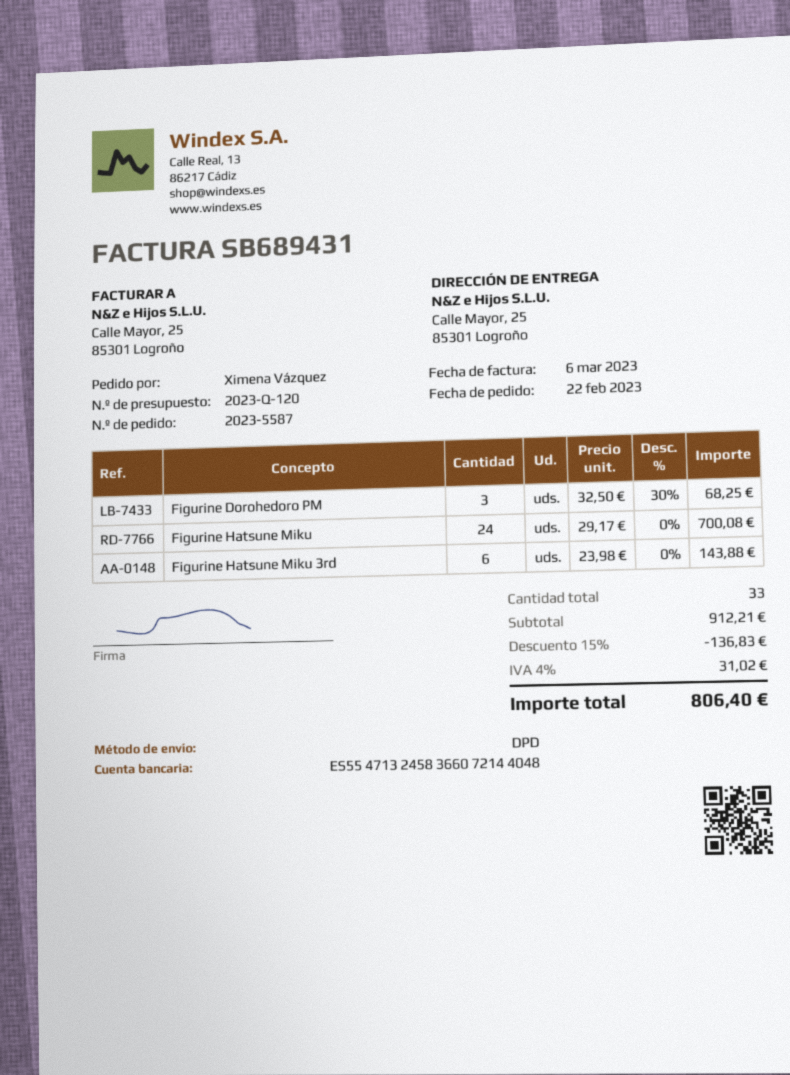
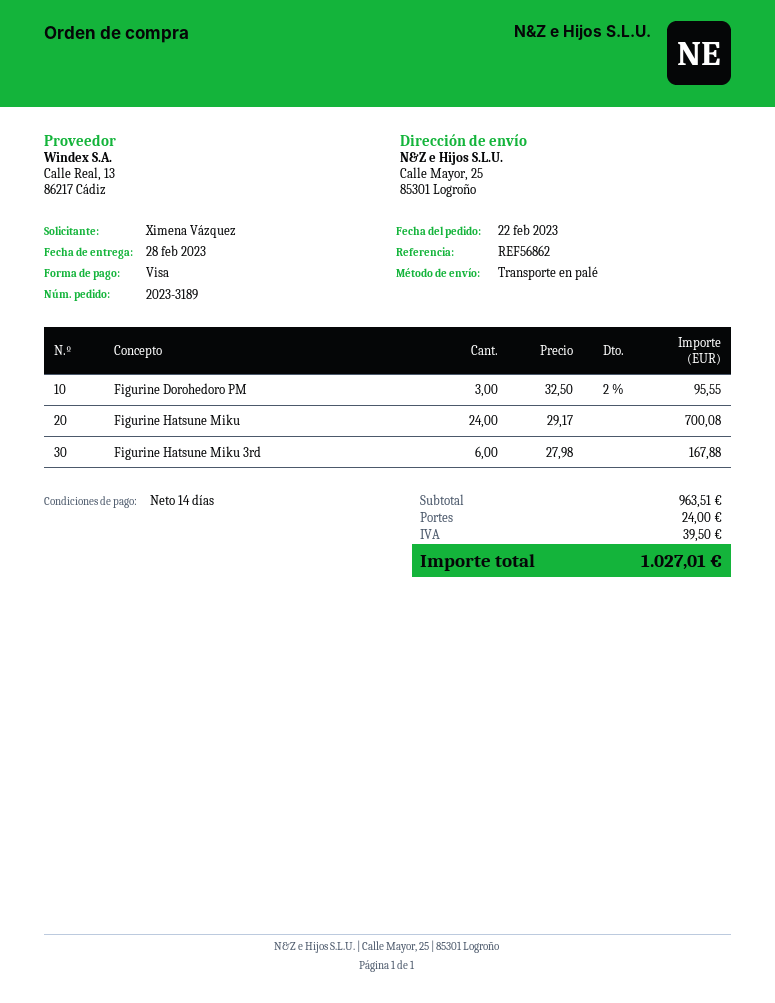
order number: 2023-5587 -> 2023-3189
shipping method: DPD -> pallet freight
Figurine Dorohedoro PM: 3 x 32.50 - 30% = 68.25 -> 3 x 32.50 - 2% = 95.55
Figurine Hatsune Miku 3rd: 6 x 23.98 = 143.88 -> 6 x 27.98 = 167.88
subtotal: 912.21 -> 963.51
discount: 15% = 136.83 -> none
shipping: none -> 24.00
tax: 31.02 -> 39.50
total: 806.40 -> 1027.01

